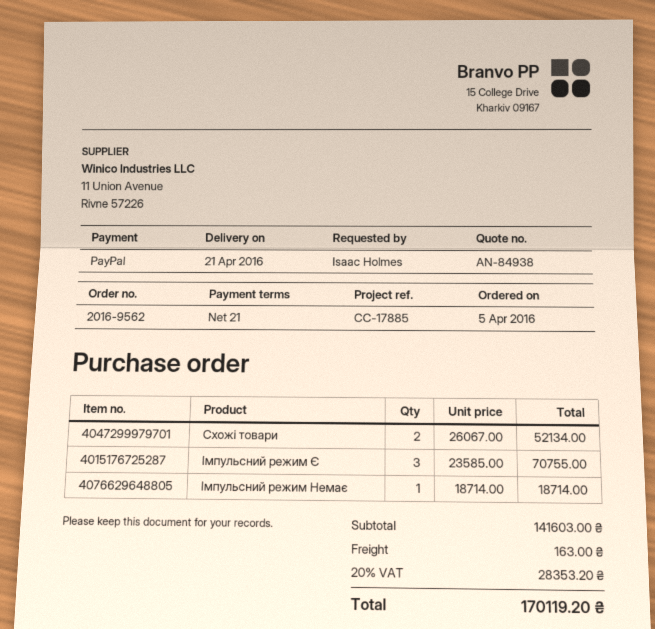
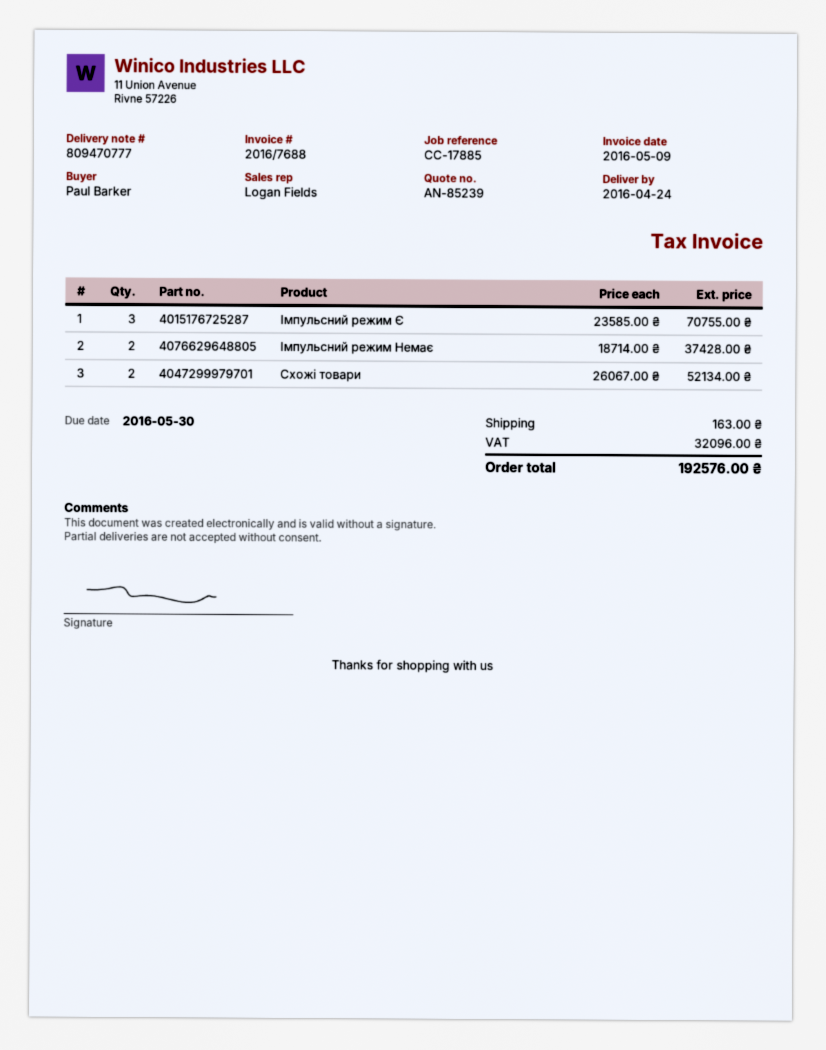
quote number: AN-84938 -> AN-85239
delivery date: 2016-04-21 -> 2016-04-24
ordered by: Isaac Holmes -> Paul Barker
Імпульсний режим Немає: 1 x 18714.00 = 18714.00 -> 2 x 18714.00 = 37428.00
tax: 28353.20 -> 32096.00
total: 170119.20 -> 192576.00

